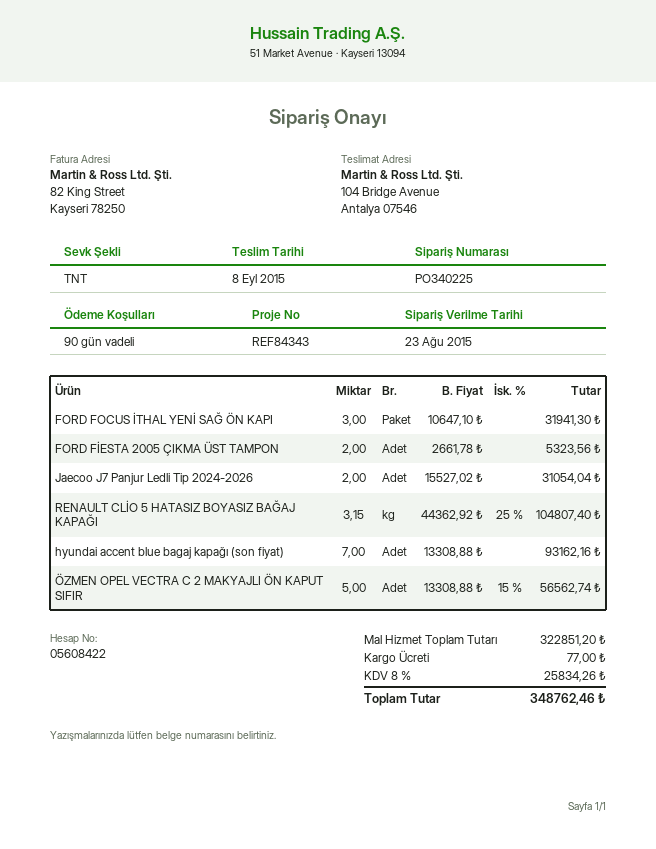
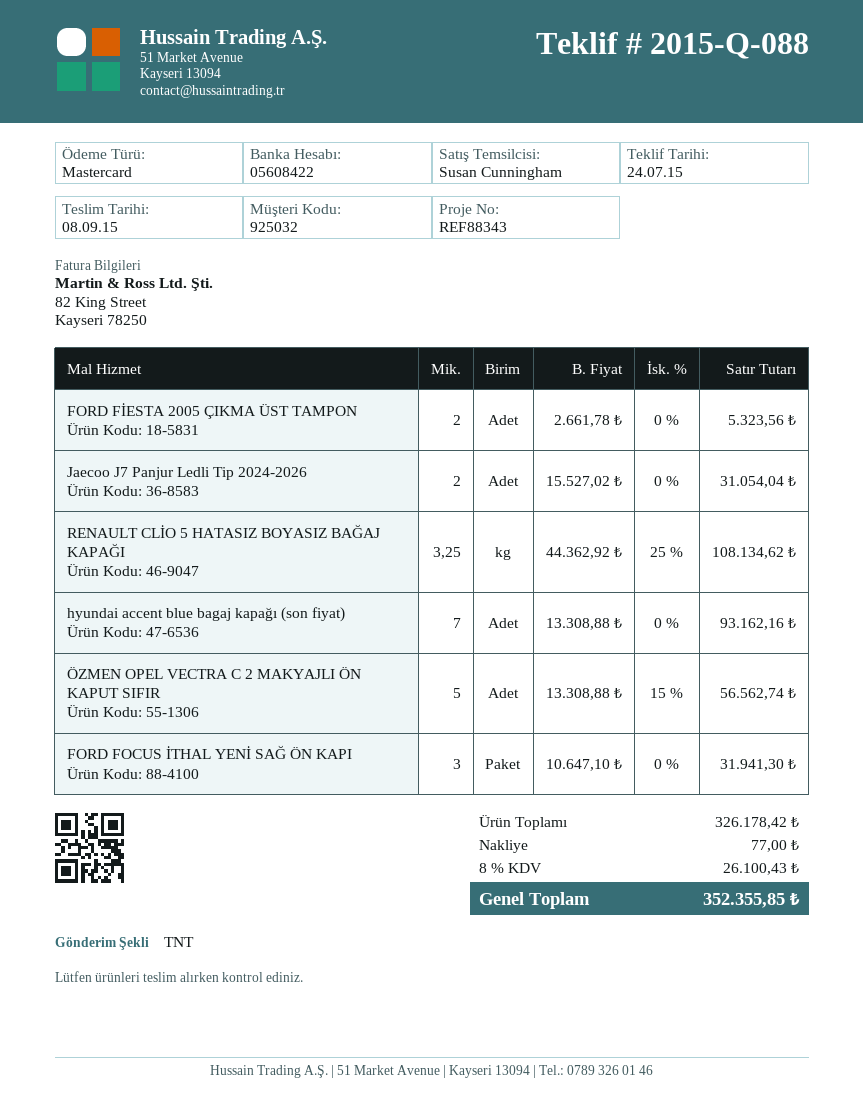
reference: REF84343 -> REF88343
RENAULT CLİO 5 HATASIZ BOYASIZ BAĞAJ KAPAĞI: 3.15 x 44362.92 - 25% = 104807.40 -> 3.25 x 44362.92 - 25% = 108134.62
subtotal: 322851.20 -> 326178.42
tax: 8% = 25834.26 -> 8% = 26100.43
total: 348762.46 -> 352355.85

